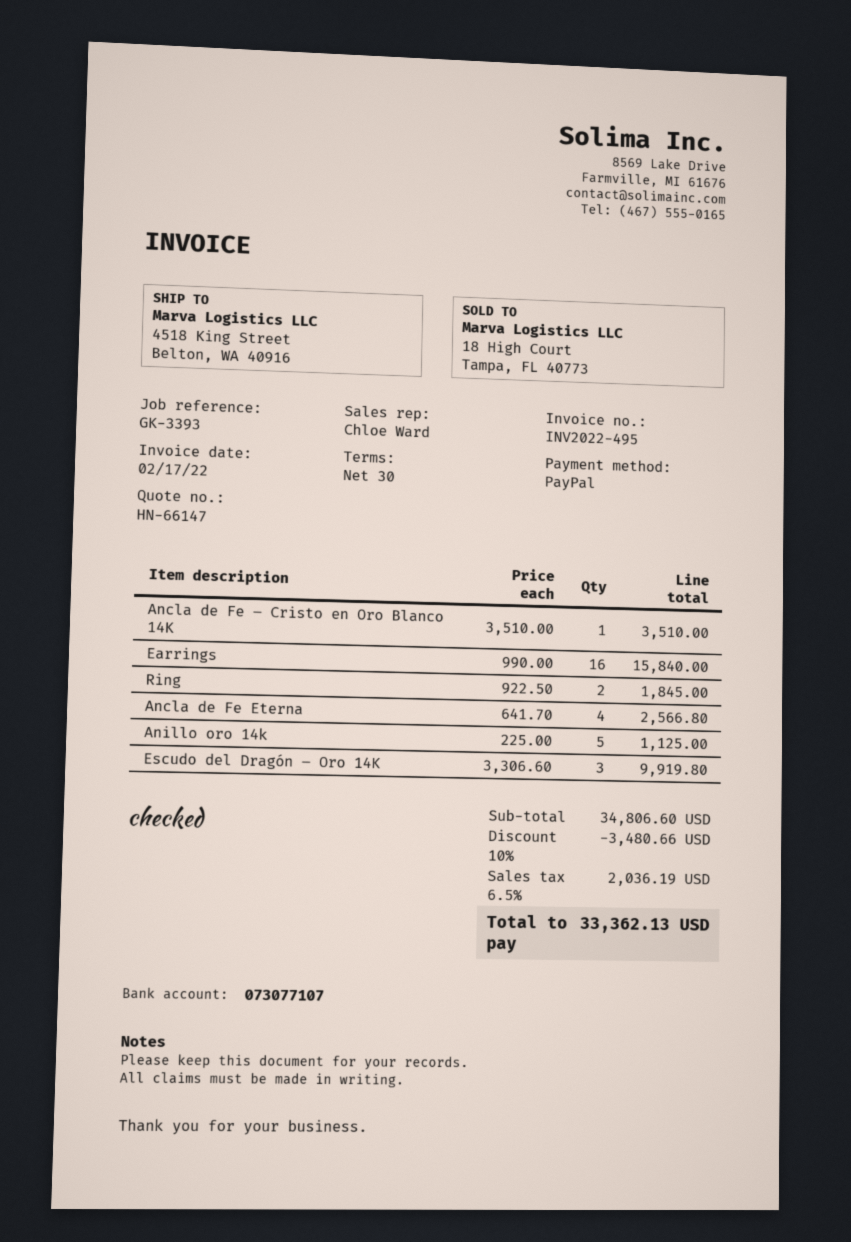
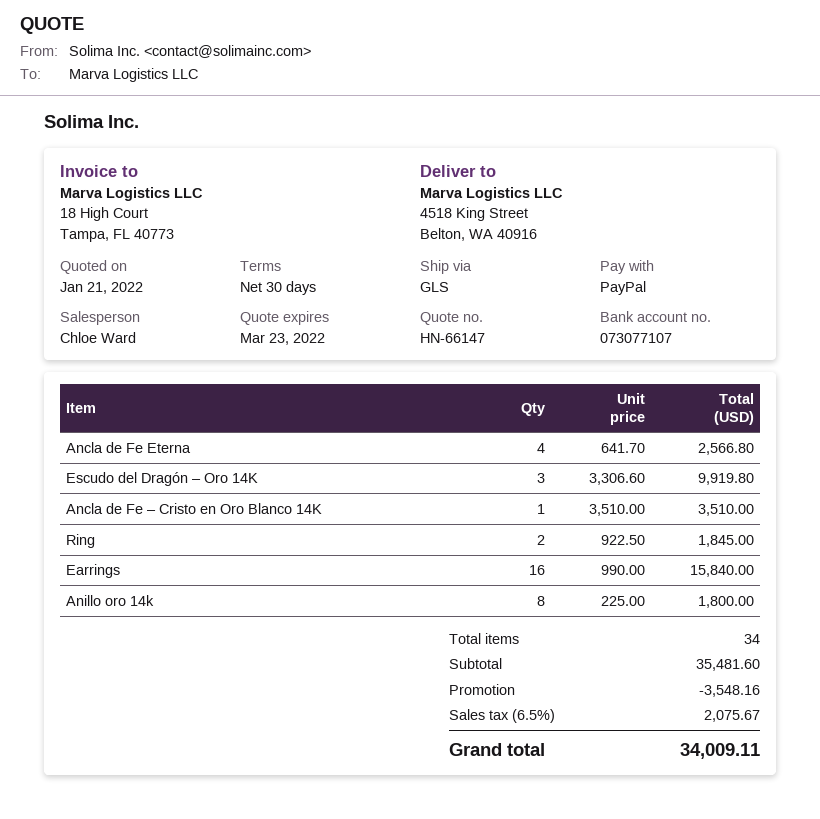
Anillo oro 14k: 5 x 225.00 = 1125.00 -> 8 x 225.00 = 1800.00
subtotal: 34806.60 -> 35481.60
discount: 3480.66 -> 3548.16
tax: 6.5% = 2036.19 -> 6.5% = 2075.67
total: 33362.13 -> 34009.11

